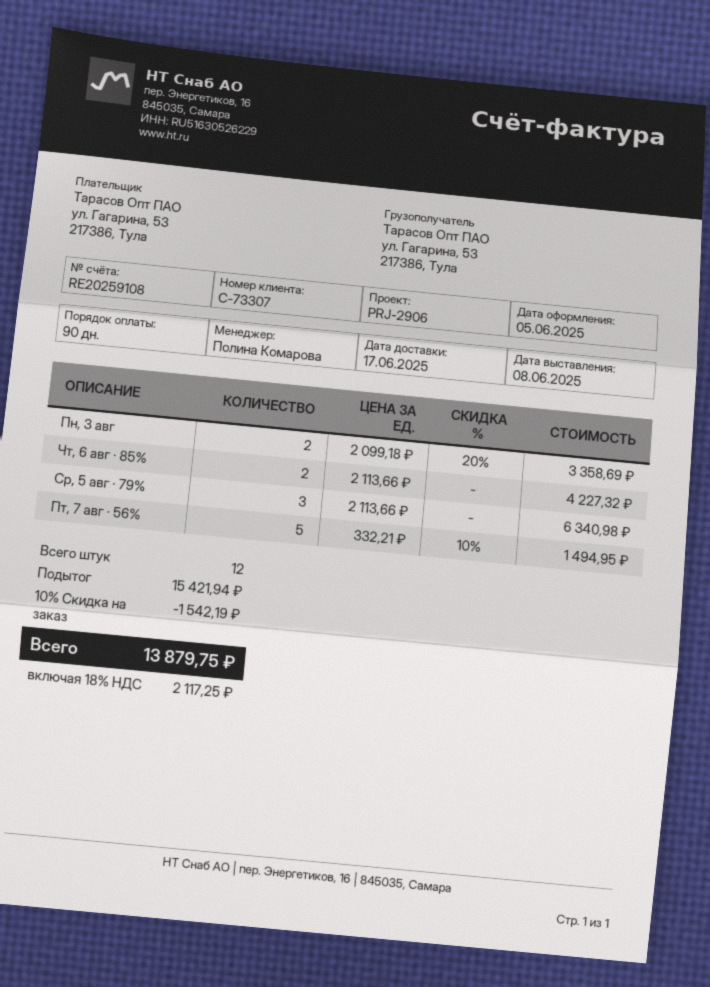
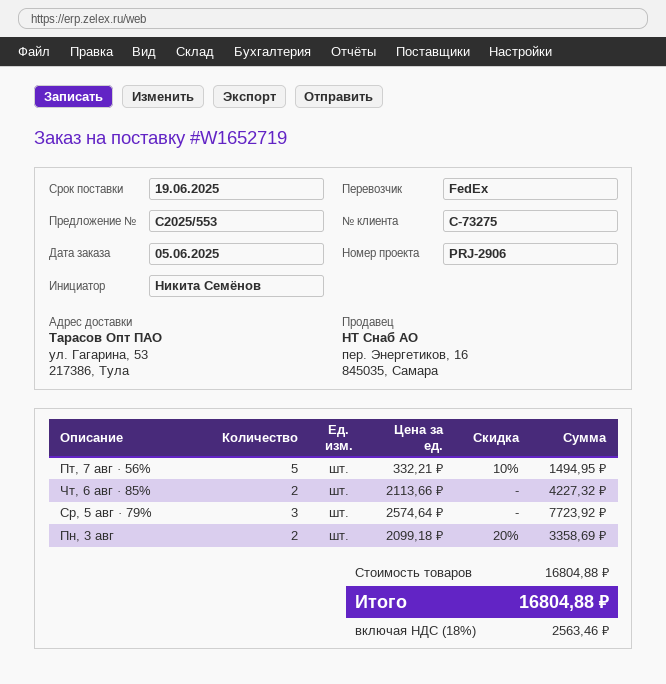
delivery date: 2025-06-17 -> 2025-06-19
customer number: C-73307 -> C-73275
Ср, 5 авг · 79%: 3 x 2113.66 = 6340.98 -> 3 x 2574.64 = 7723.92
subtotal: 15421.94 -> 16804.88
discount: 10% = 1542.19 -> none
tax: 18% = 2117.25 -> 18% = 2563.46
total: 13879.75 -> 16804.88

